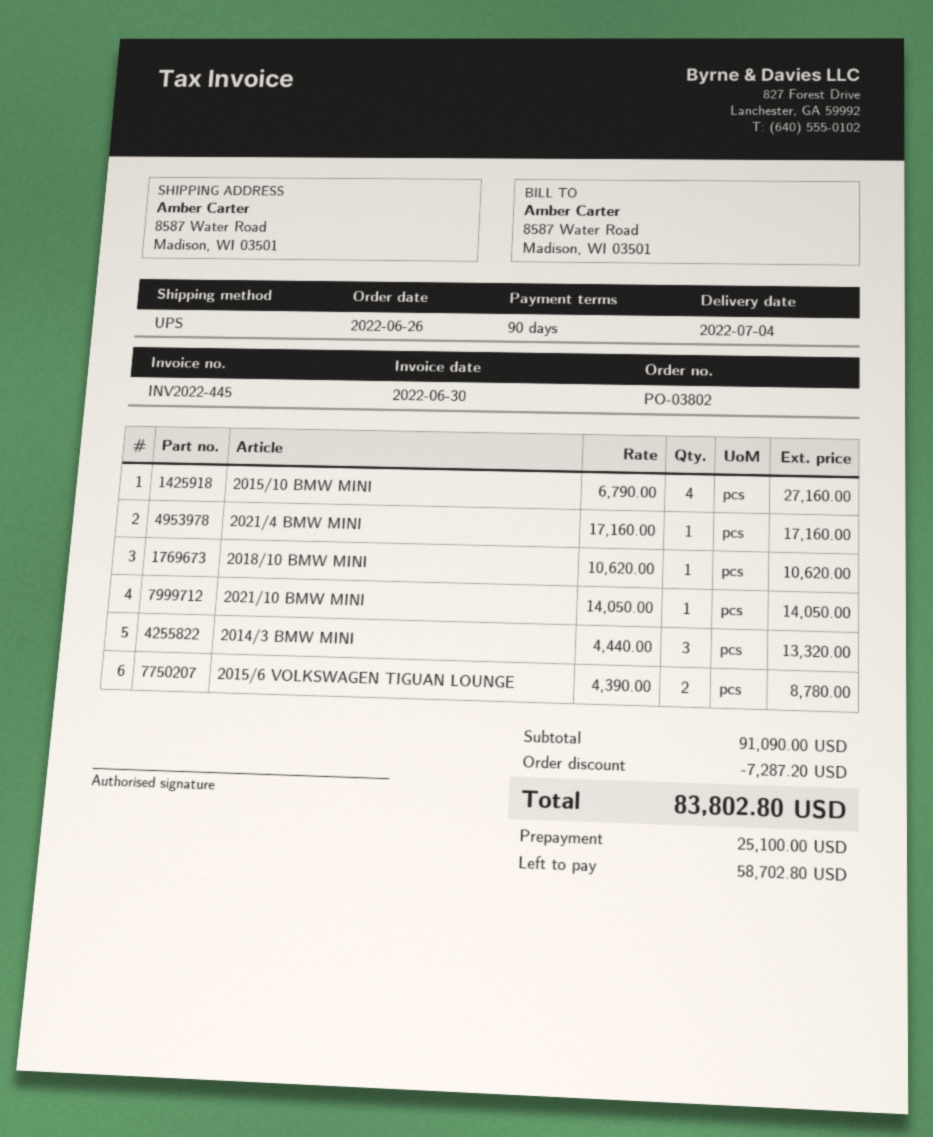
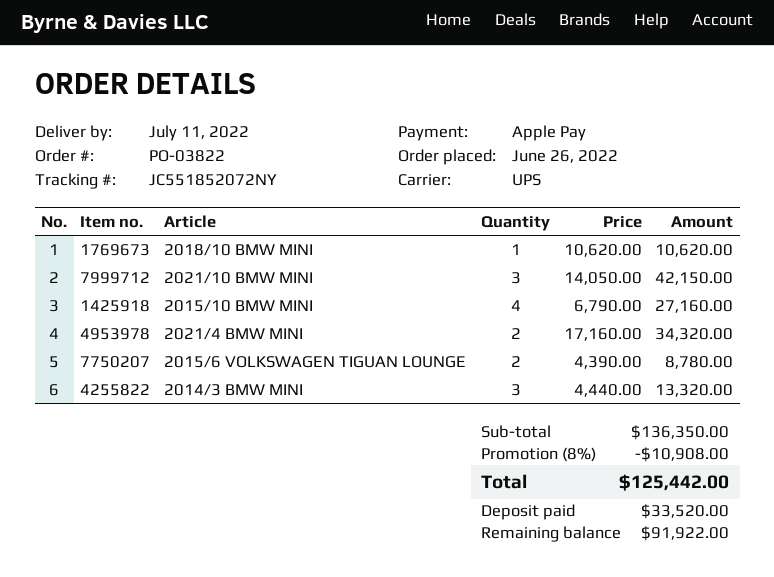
order number: PO-03802 -> PO-03822
delivery date: 2022-07-04 -> 2022-07-11
2021/4 BMW MINI: 1 x 17160.00 = 17160.00 -> 2 x 17160.00 = 34320.00
2021/10 BMW MINI: 1 x 14050.00 = 14050.00 -> 3 x 14050.00 = 42150.00
subtotal: 91090.00 -> 136350.00
discount: 7287.20 -> 10908.00
total: 83802.80 -> 125442.00
deposit: 25100.00 -> 33520.00
balance: 58702.80 -> 91922.00

